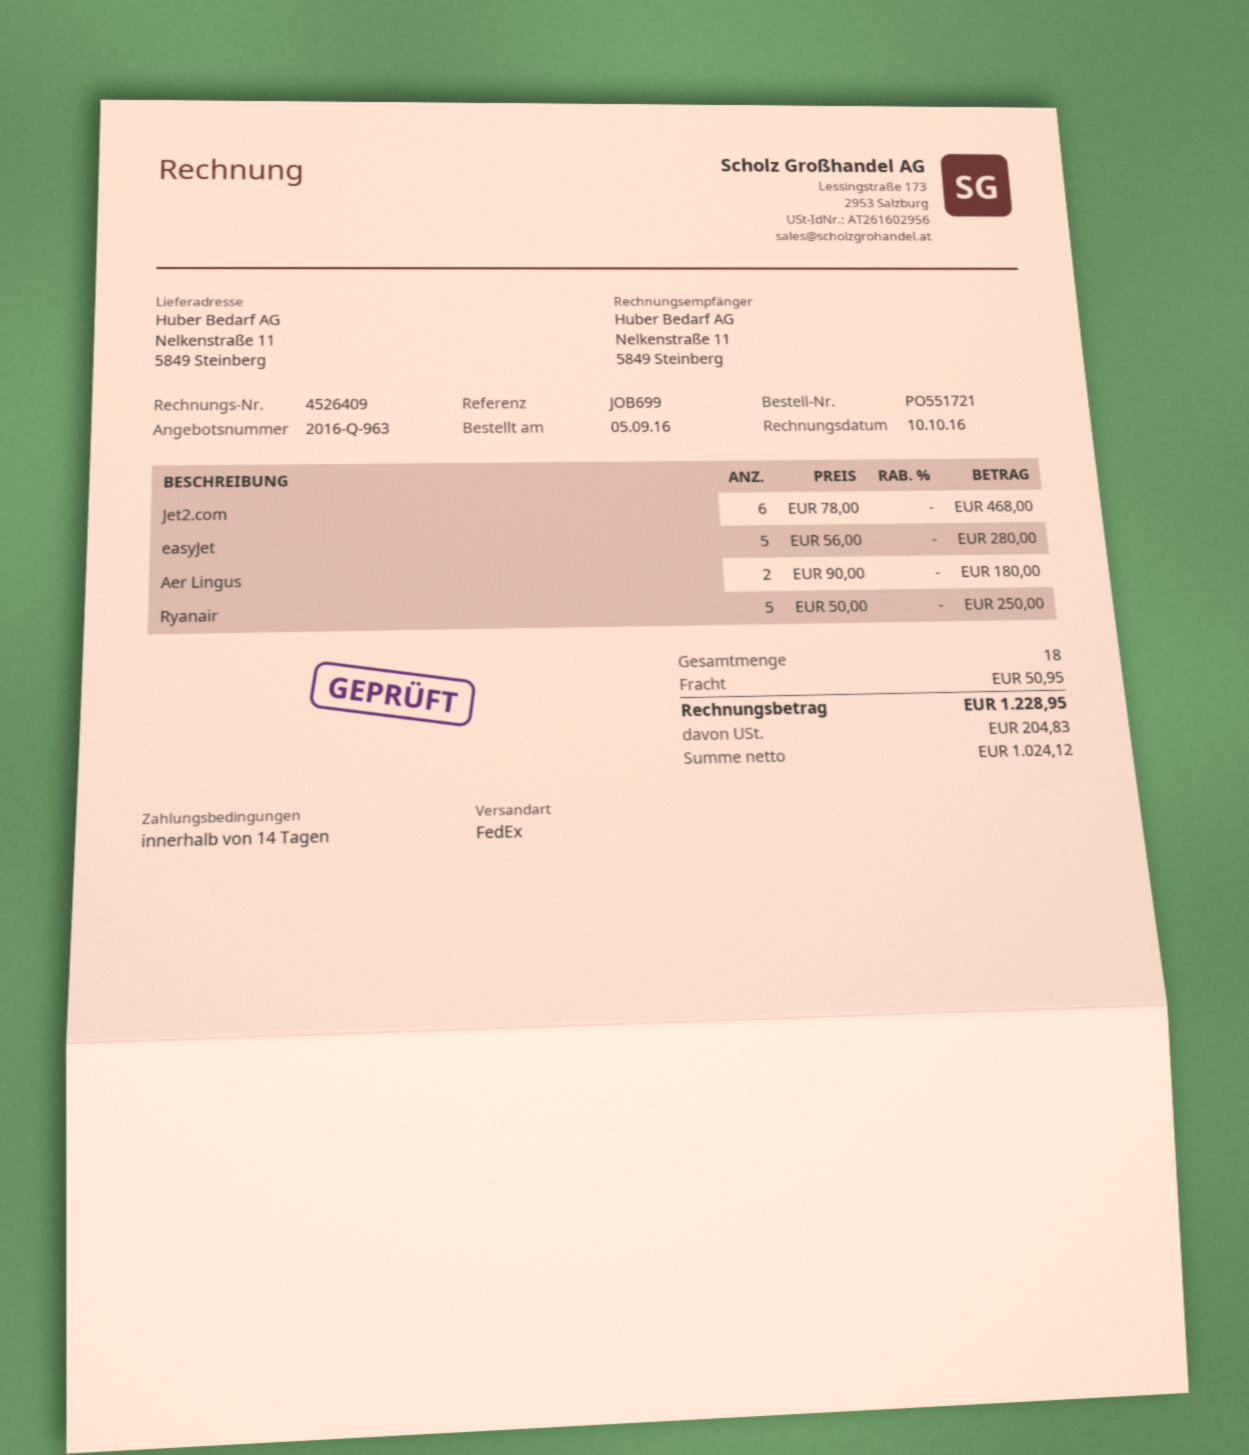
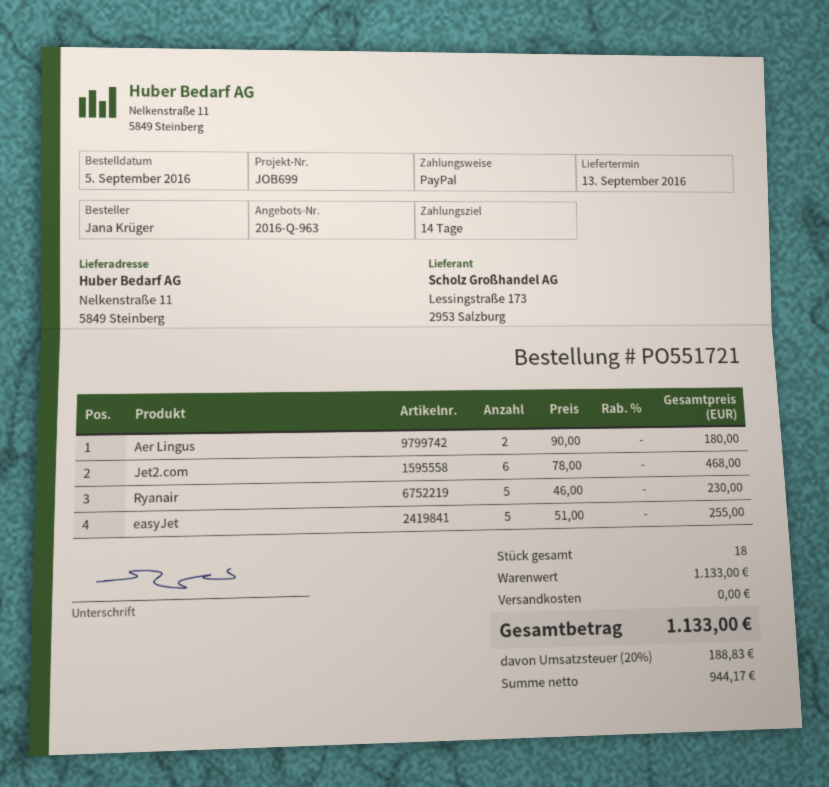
easyJet: 5 x 56.00 = 280.00 -> 5 x 51.00 = 255.00
Ryanair: 5 x 50.00 = 250.00 -> 5 x 46.00 = 230.00
shipping: 50.95 -> 0.00
net: 1024.12 -> 944.17
tax: 204.83 -> 188.83
total: 1228.95 -> 1133.00

